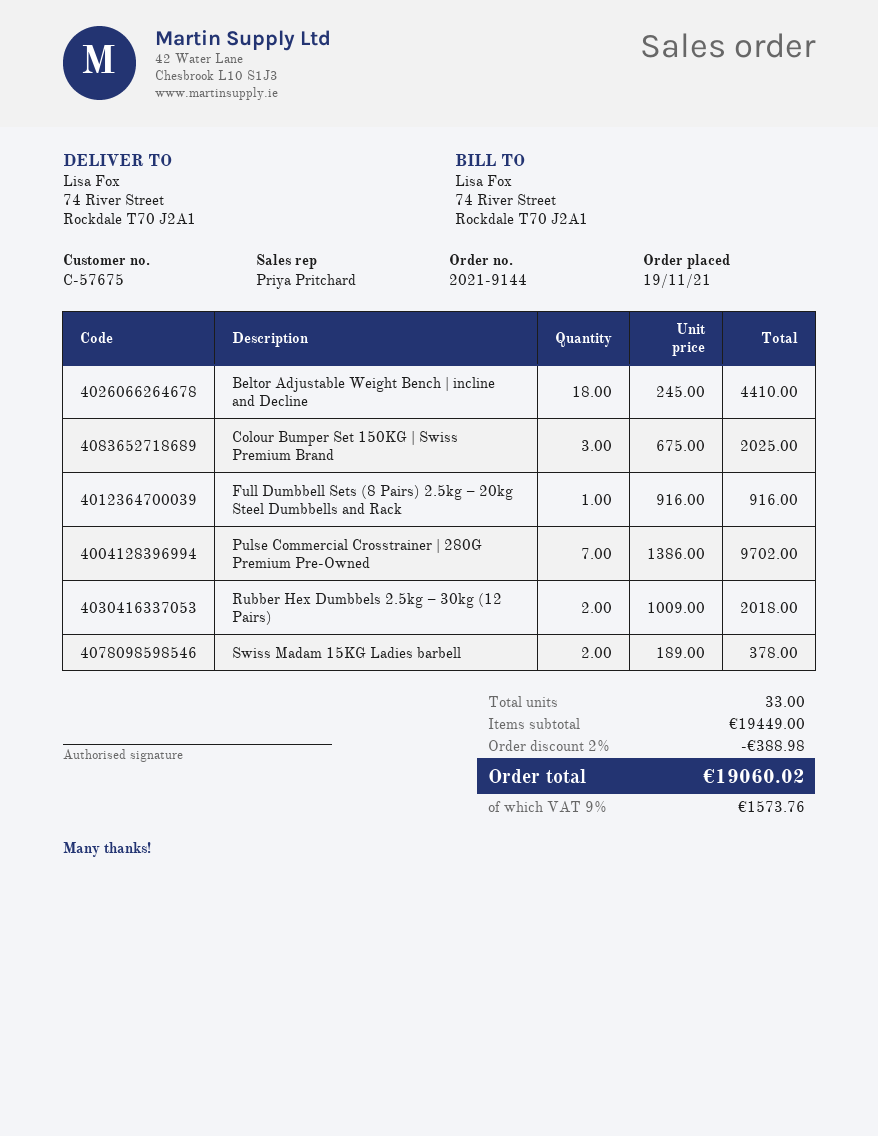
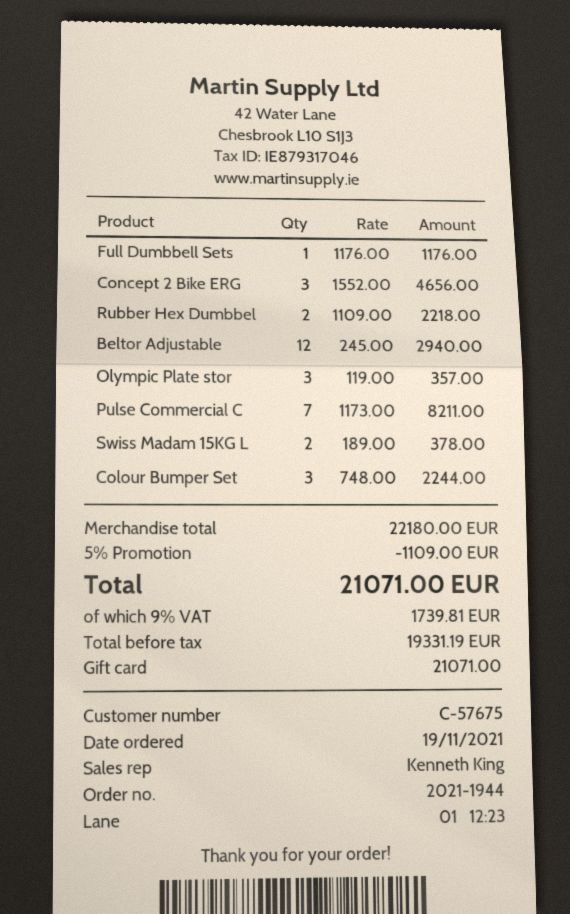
order number: 2021-9144 -> 2021-1944
sales rep: Priya Pritchard -> Kenneth King
Beltor Adjustable Weight Bench | incline and Decline: 18 x 245.00 = 4410.00 -> 12 x 245.00 = 2940.00
Colour Bumper Set 150KG | Swiss Premium Brand: 3 x 675.00 = 2025.00 -> 3 x 748.00 = 2244.00
Full Dumbbell Sets (8 Pairs) 2.5kg – 20kg Steel Dumbbells and Rack: 1 x 916.00 = 916.00 -> 1 x 1176.00 = 1176.00
Pulse Commercial Crosstrainer | 280G Premium Pre-Owned: 7 x 1386.00 = 9702.00 -> 7 x 1173.00 = 8211.00
Rubber Hex Dumbbels 2.5kg – 30kg (12 Pairs): 2 x 1009.00 = 2018.00 -> 2 x 1109.00 = 2218.00
Concept 2 Bike ERG: none -> 3 x 1552.00 = 4656.00
Olympic Plate stor: none -> 3 x 119.00 = 357.00
subtotal: 19449.00 -> 22180.00
discount: 2% = 388.98 -> 5% = 1109.00
tax: 9% = 1573.76 -> 9% = 1739.81
total: 19060.02 -> 21071.00

